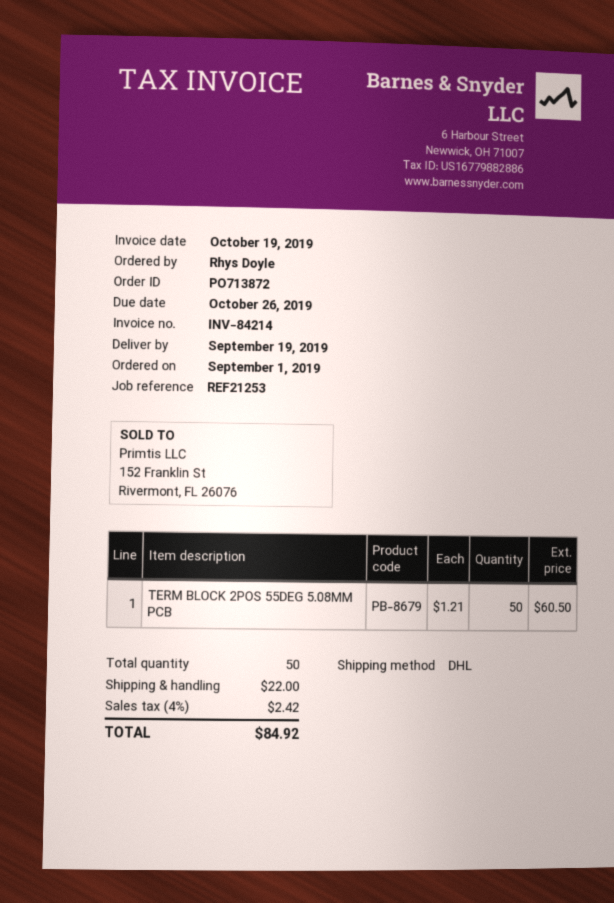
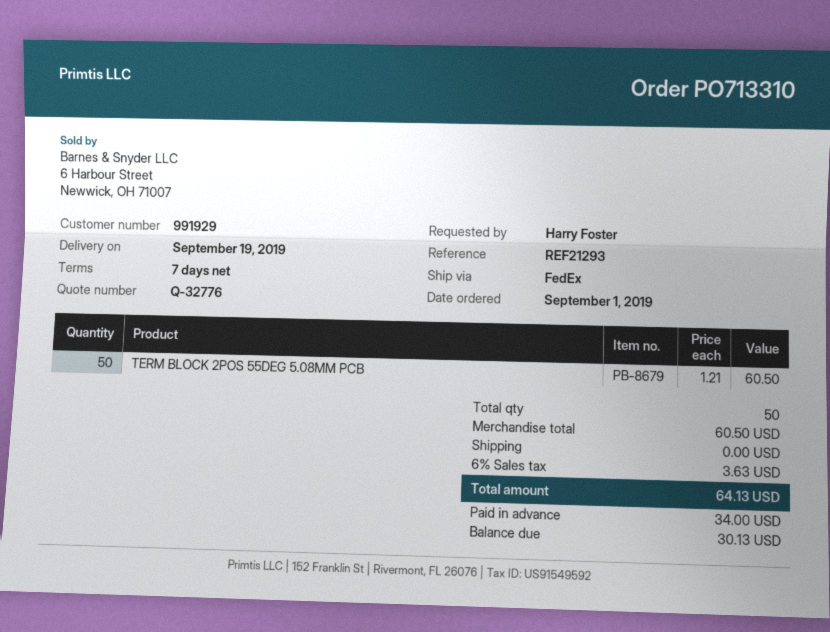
order number: PO713872 -> PO713310
reference: REF21253 -> REF21293
ordered by: Rhys Doyle -> Harry Foster
shipping method: DHL -> FedEx
shipping: 22.00 -> 0.00
tax: 4% = 2.42 -> 6% = 3.63
total: 84.92 -> 64.13

